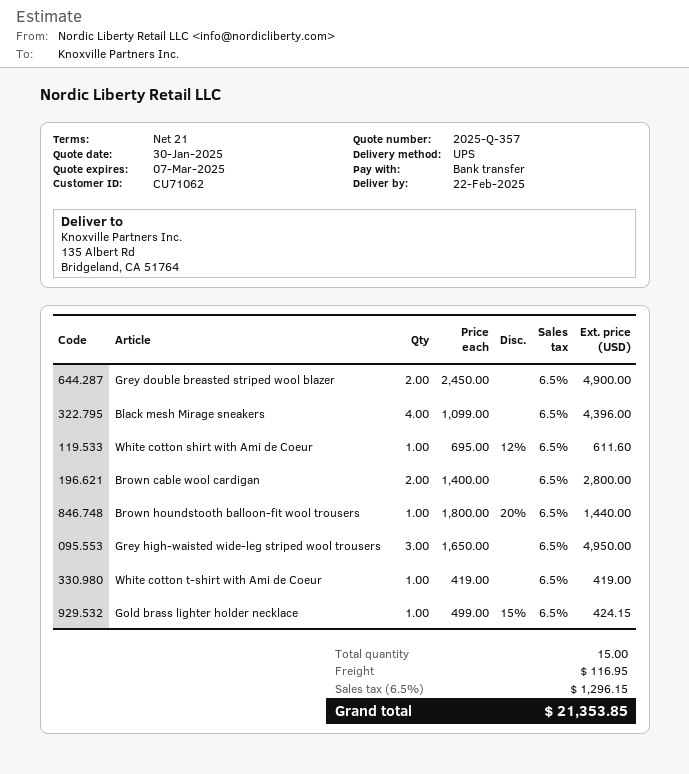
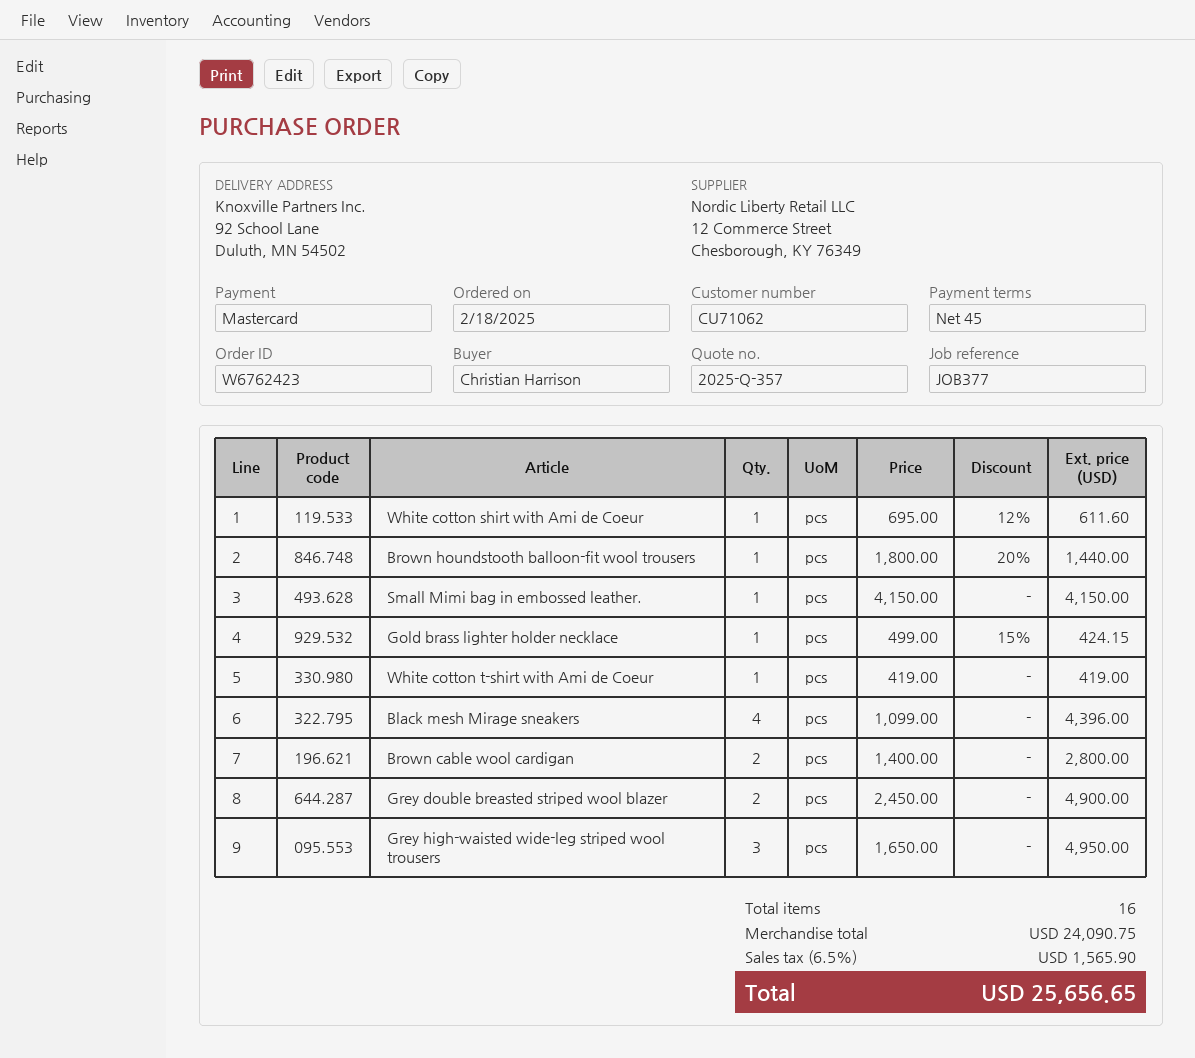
payment terms: 21 days -> 45 days
payment method: bank transfer -> Mastercard
ship to: 135 Albert Rd, Bridgeland, CA 51764 -> 92 School Lane, Duluth, MN 54502
Small Mimi bag in embossed leather.: none -> 1 x 4150.00 = 4150.00
total quantity: 15 -> 16
shipping: 116.95 -> none
tax: 6.5% = 1296.15 -> 6.5% = 1565.90
total: 21353.85 -> 25656.65

